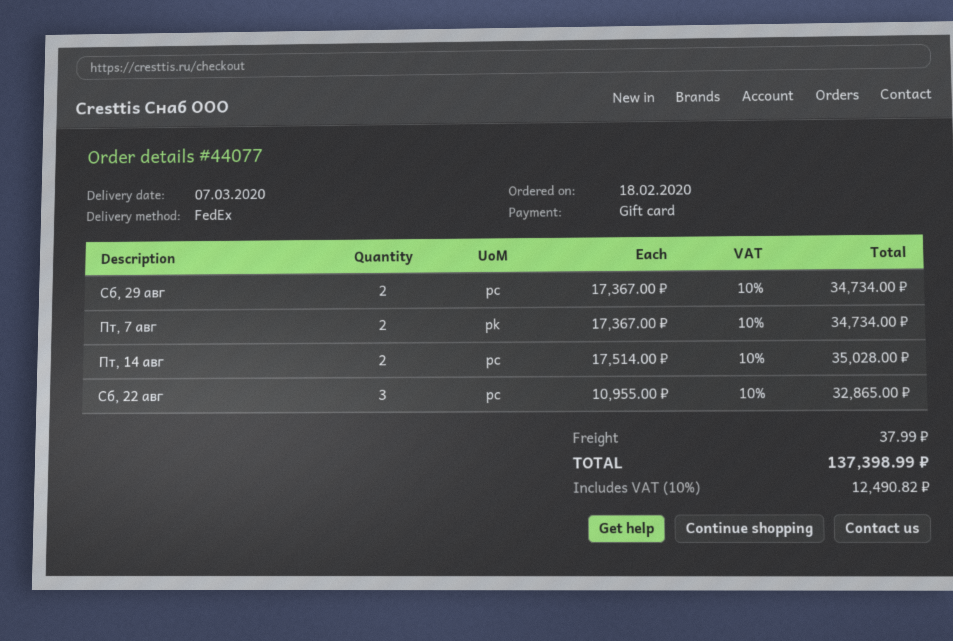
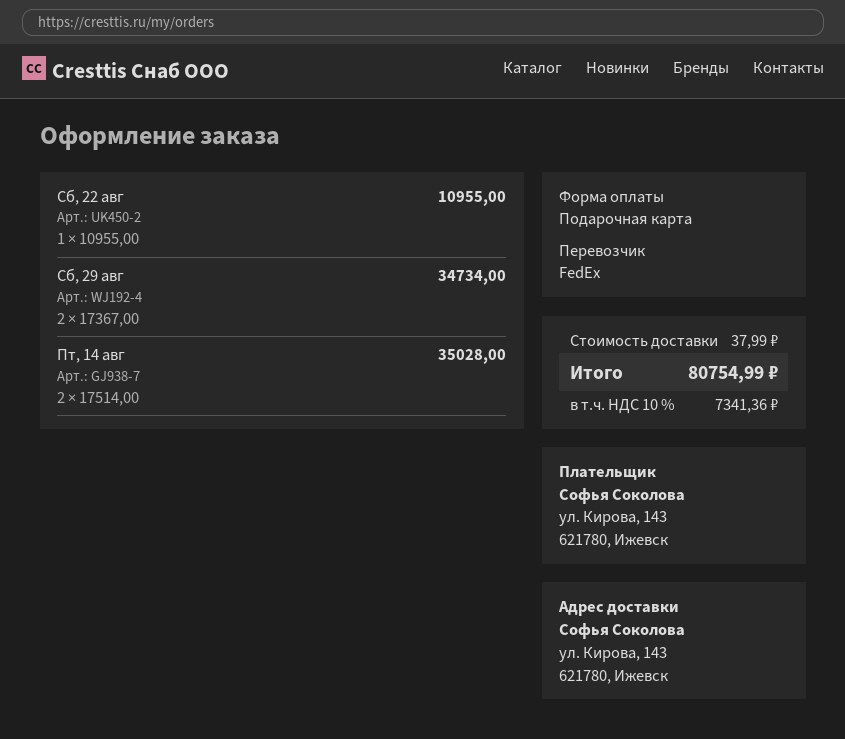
Пт, 7 авг: 2 x 17367.00 = 34734.00 -> none
Сб, 22 авг: 3 x 10955.00 = 32865.00 -> 1 x 10955.00 = 10955.00
tax: 10% = 12490.82 -> 10% = 7341.36
total: 137398.99 -> 80754.99

